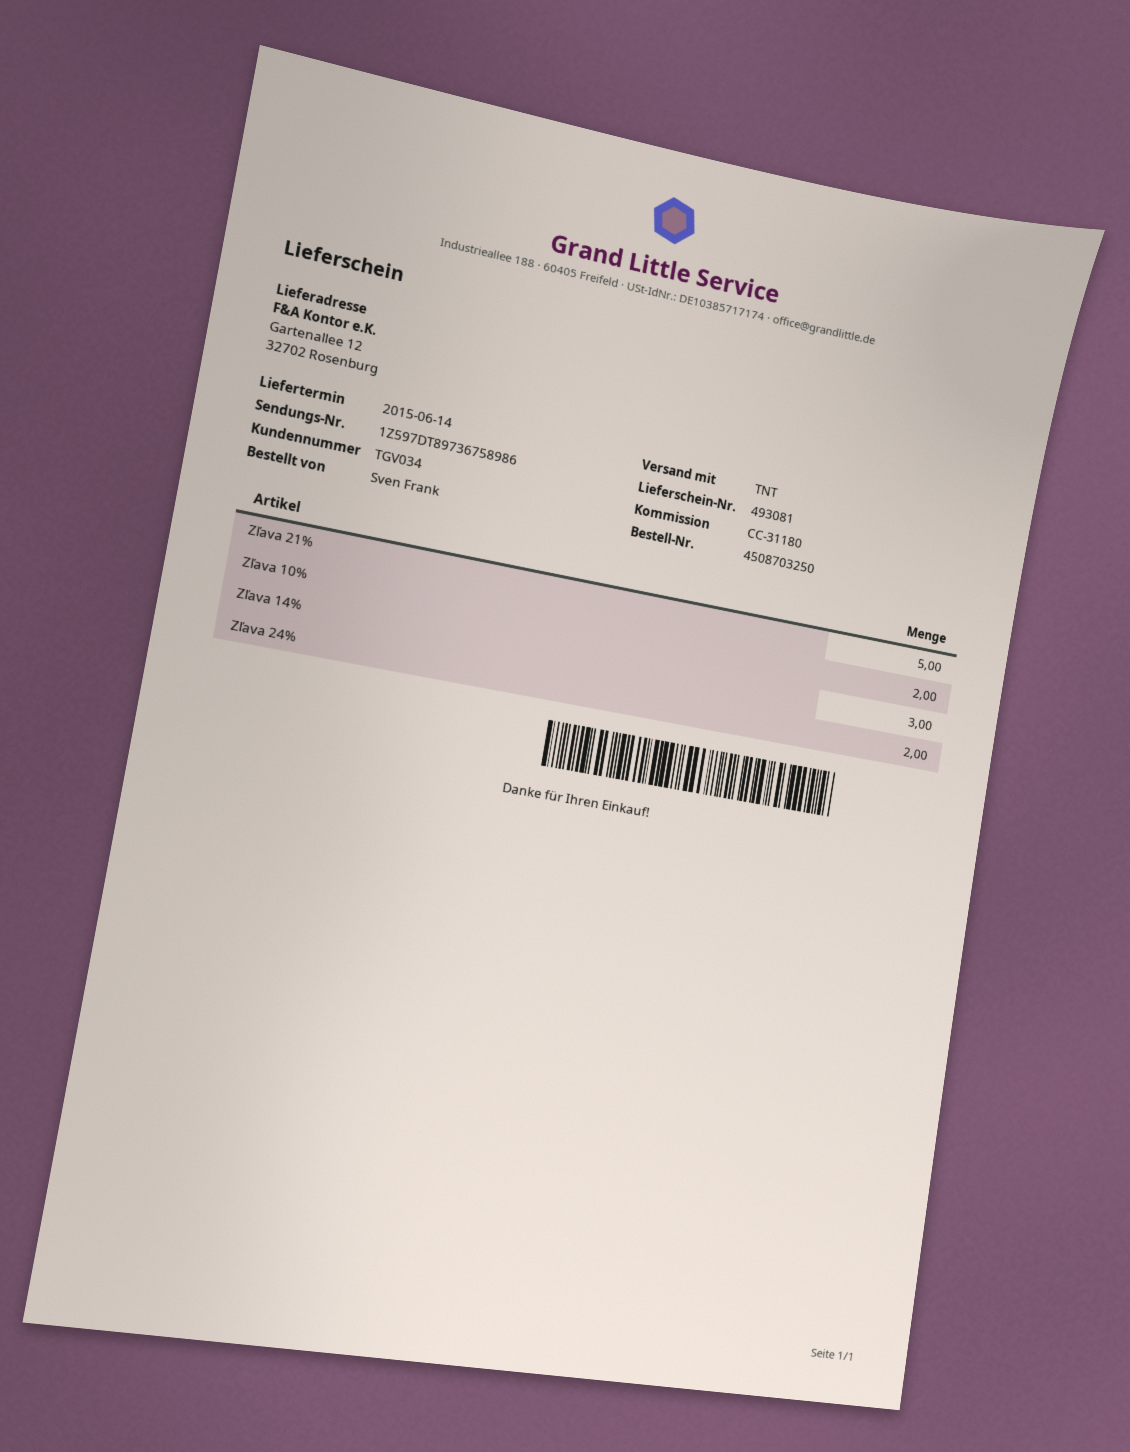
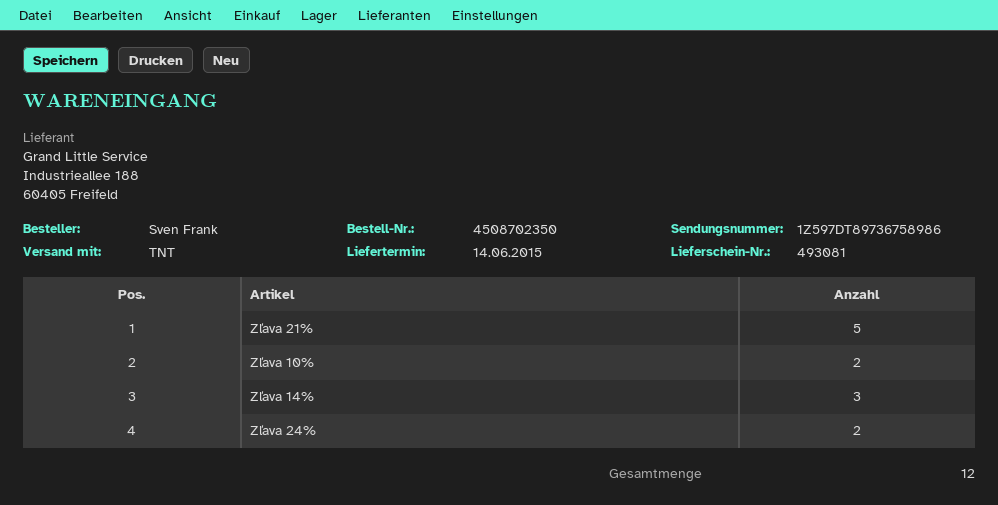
order number: 4508703250 -> 4508702350

